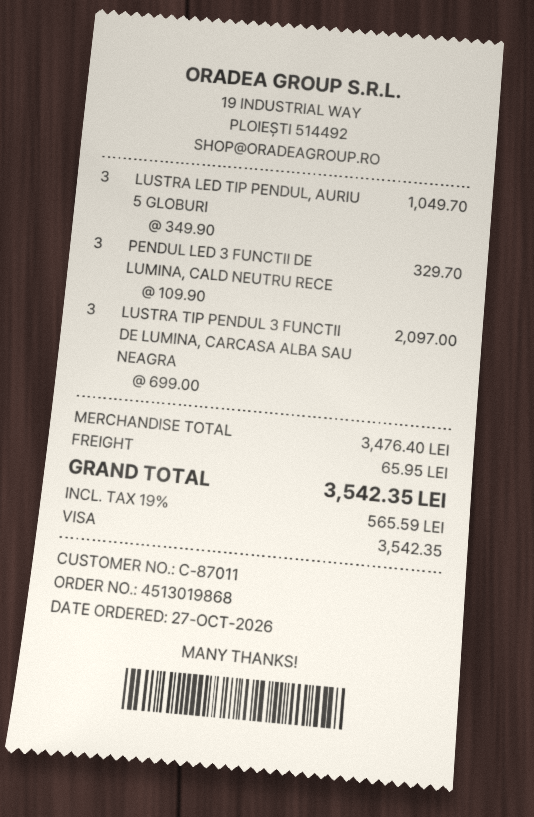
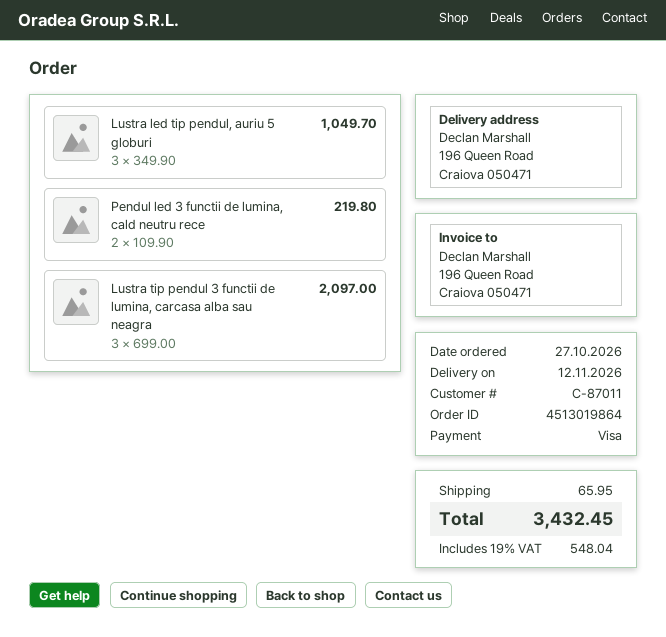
order number: 4513019868 -> 4513019864
PENDUL LED 3 FUNCTII DE LUMINA, CALD NEUTRU RECE: 3 x 109.90 = 329.70 -> 2 x 109.90 = 219.80
tax: 19% = 565.59 -> 19% = 548.04
total: 3542.35 -> 3432.45

